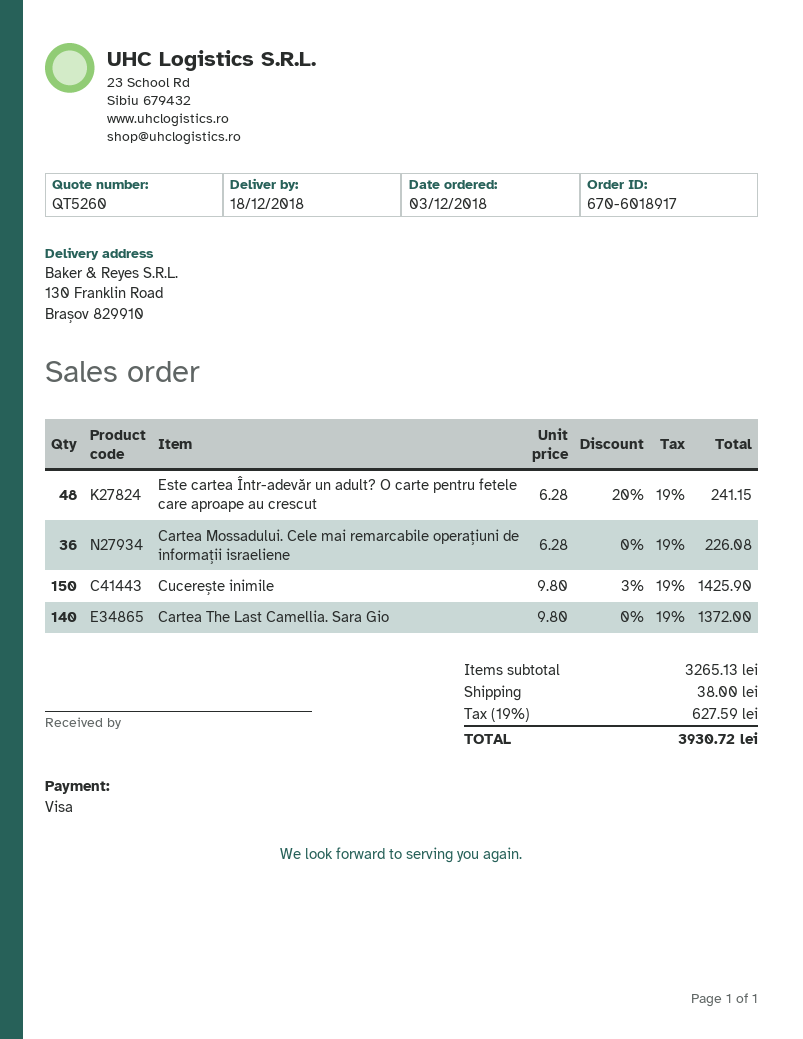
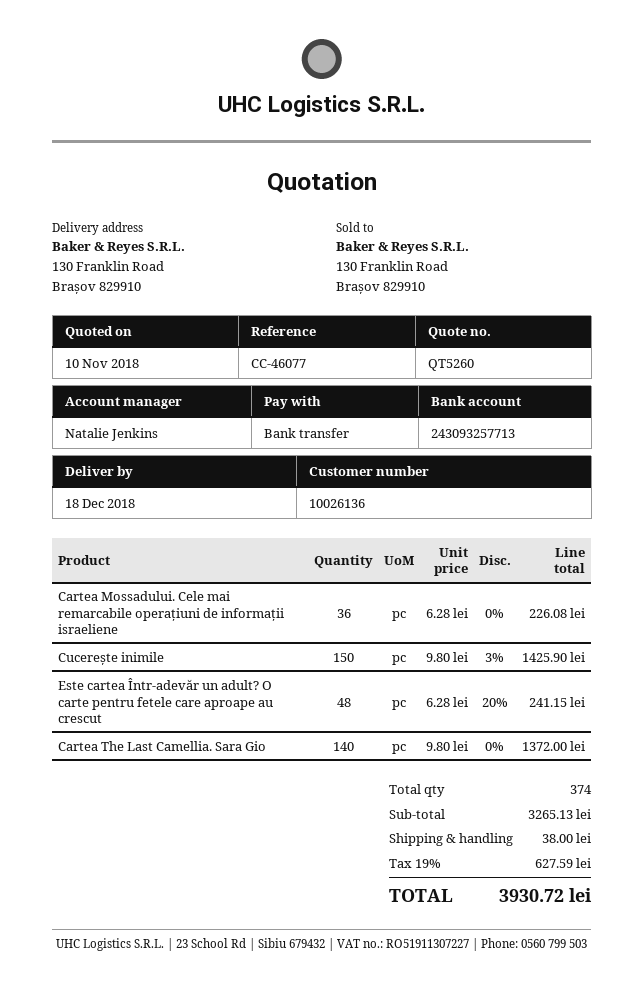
payment method: Visa -> bank transfer

